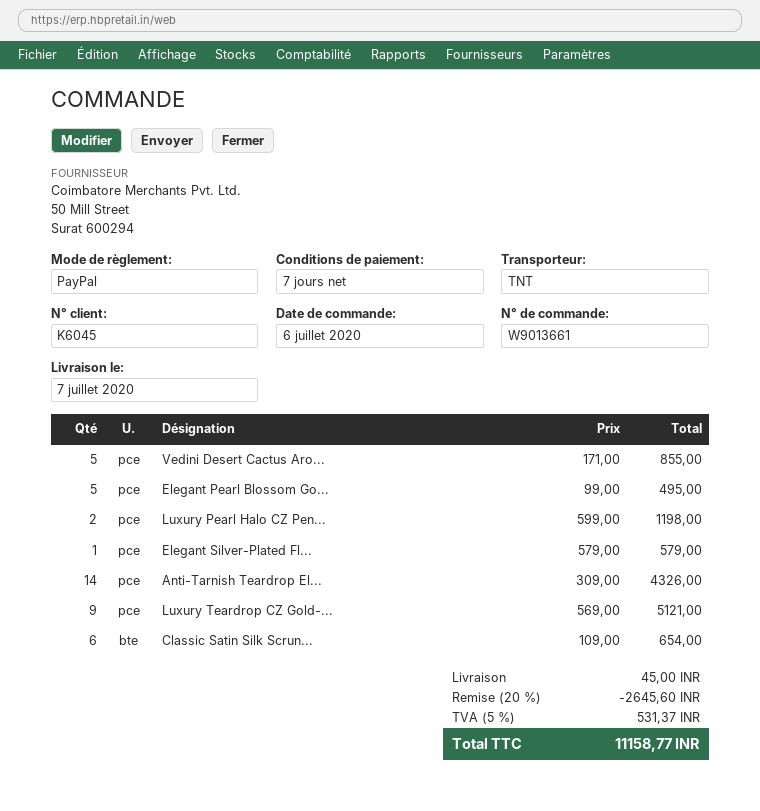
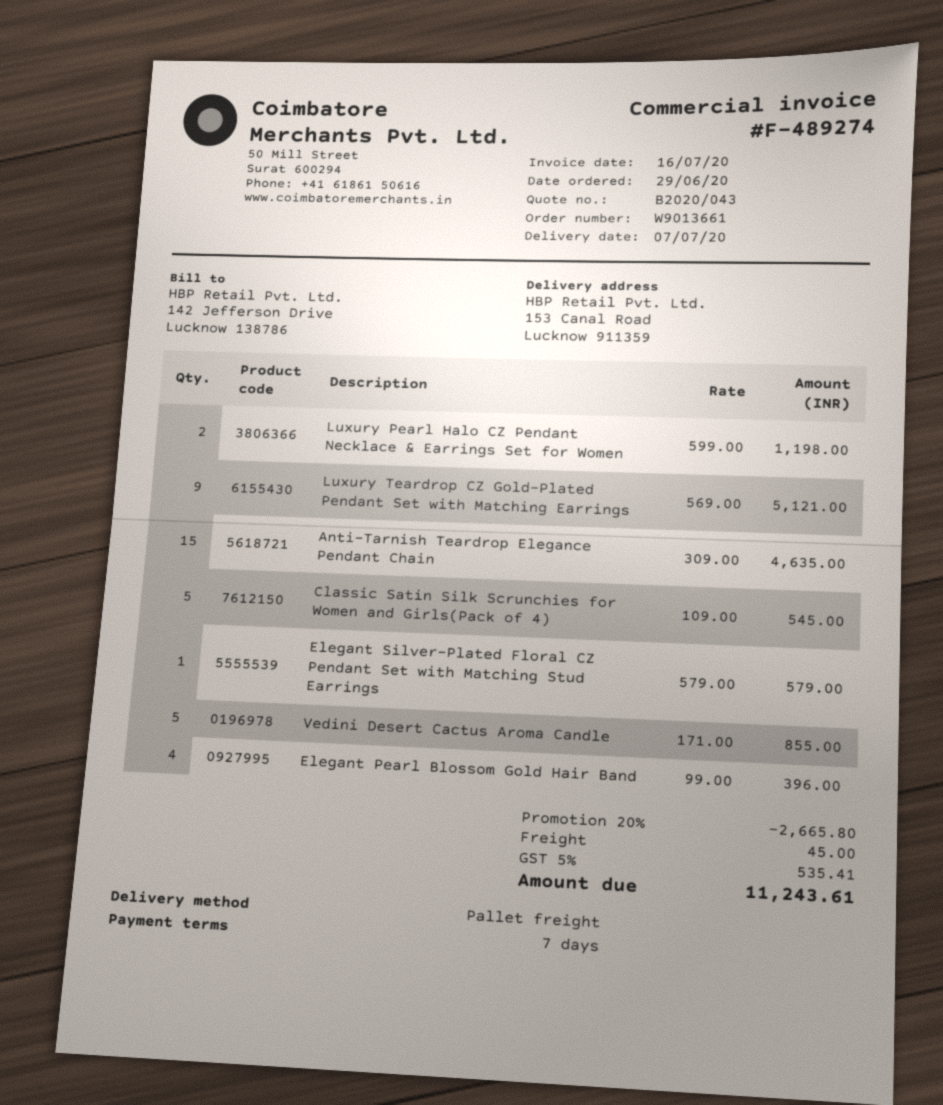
order date: 2020-07-06 -> 2020-06-29
shipping method: TNT -> pallet freight
Elegant Pearl Blossom Go...: 5 x 99.00 = 495.00 -> 4 x 99.00 = 396.00
Anti-Tarnish Teardrop El...: 14 x 309.00 = 4326.00 -> 15 x 309.00 = 4635.00
Classic Satin Silk Scrun...: 6 x 109.00 = 654.00 -> 5 x 109.00 = 545.00
discount: 20% = 2645.60 -> 20% = 2665.80
tax: 5% = 531.37 -> 5% = 535.41
total: 11158.77 -> 11243.61

